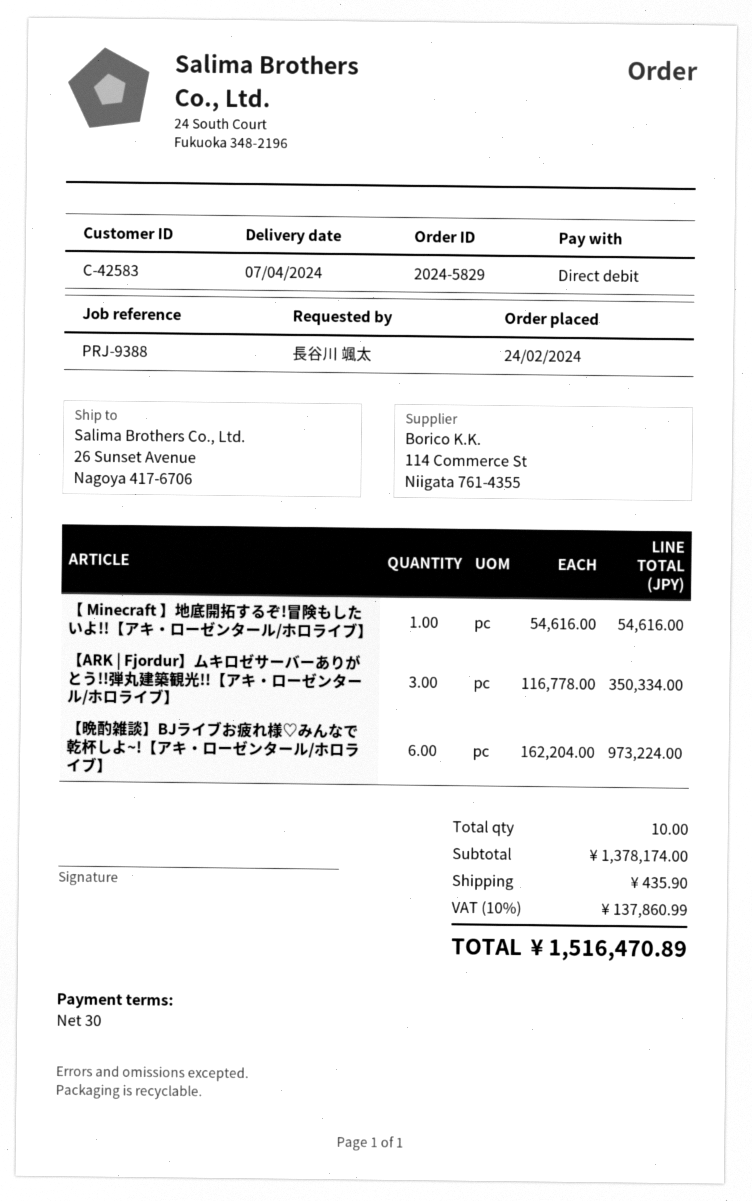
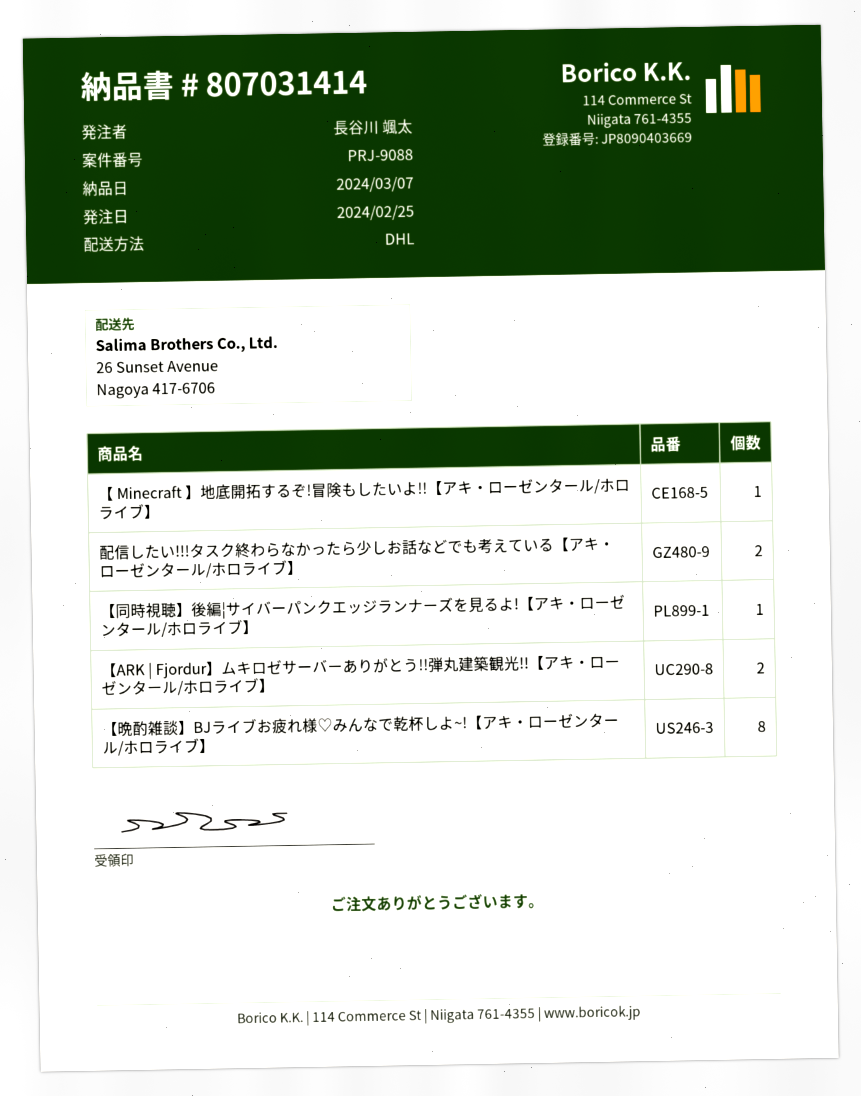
order date: 2024-02-24 -> 2024-02-25
delivery date: 2024-04-07 -> 2024-03-07
reference: PRJ-9388 -> PRJ-9088
【ARK | Fjordur】ムキロゼサーバーありがとう!!弾丸建築観光!!【アキ・ローゼンタール/ホロライブ】: 3 -> 2
【晩酌雑談】BJライブお疲れ様♡みんなで乾杯しよ~!【アキ・ローゼンタール/ホロライブ】: 6 -> 8
配信したい!!!タスク終わらなかったら少しお話などでも考えている【アキ・ローゼンタール/ホロライブ】: none -> 2
【同時視聴】後編¦サイバーパンクエッジランナーズを見るよ!【アキ・ローゼンタール/ホロライブ】: none -> 1

